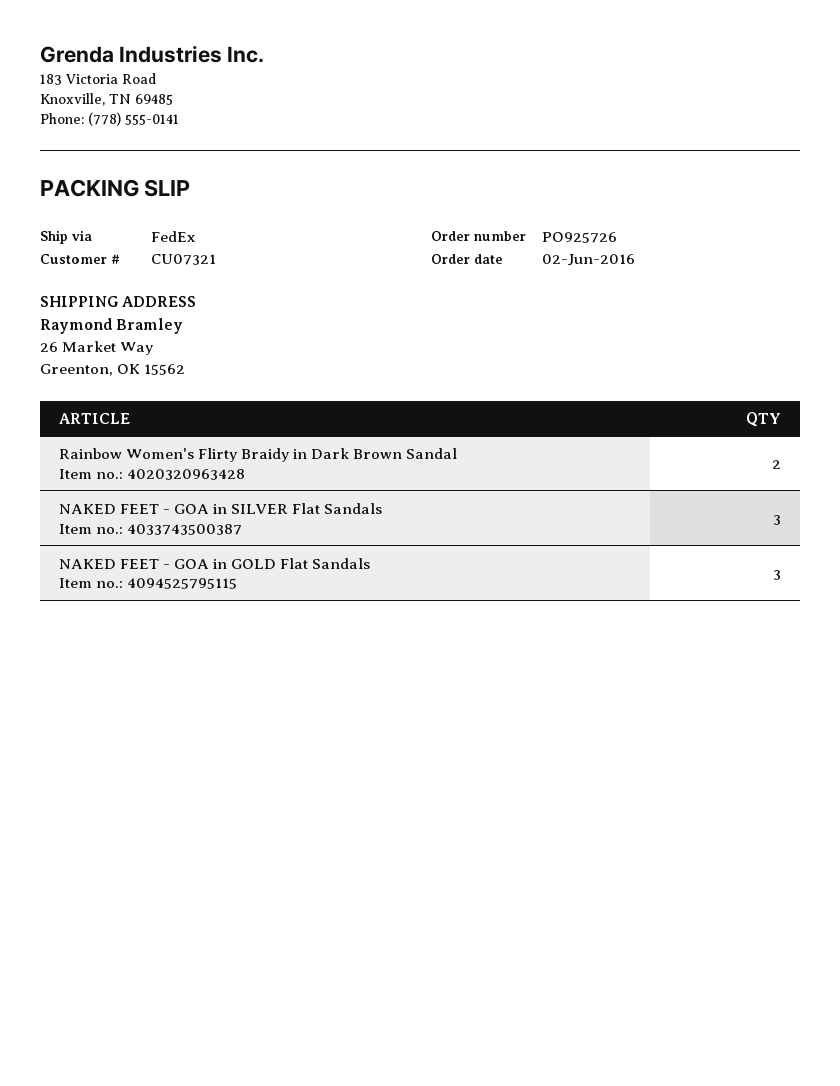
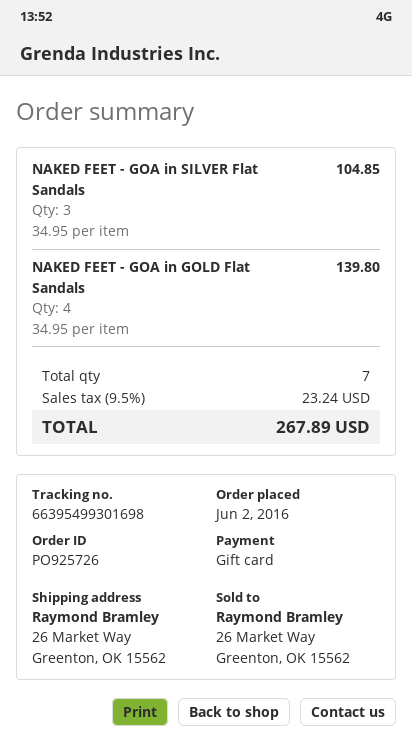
Rainbow Women's Flirty Braidy in Dark Brown Sandal: 2 -> none
NAKED FEET - GOA in GOLD Flat Sandals: 3 -> 4

